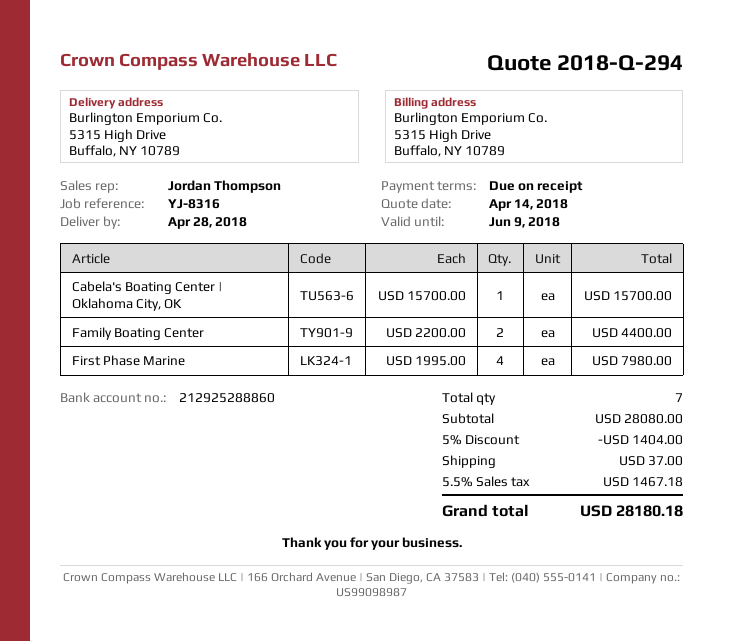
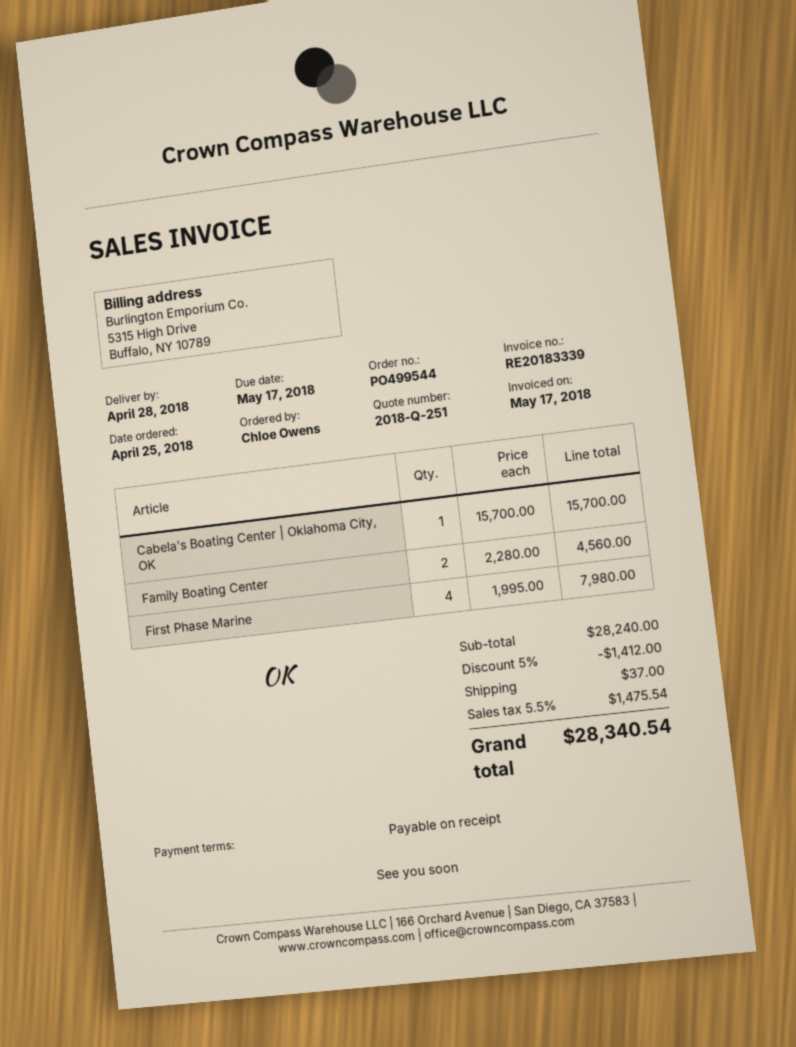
quote number: 2018-Q-294 -> 2018-Q-251
Family Boating Center: 2 x 2200.00 = 4400.00 -> 2 x 2280.00 = 4560.00
subtotal: 28080.00 -> 28240.00
discount: 5% = 1404.00 -> 5% = 1412.00
tax: 5.5% = 1467.18 -> 5.5% = 1475.54
total: 28180.18 -> 28340.54

